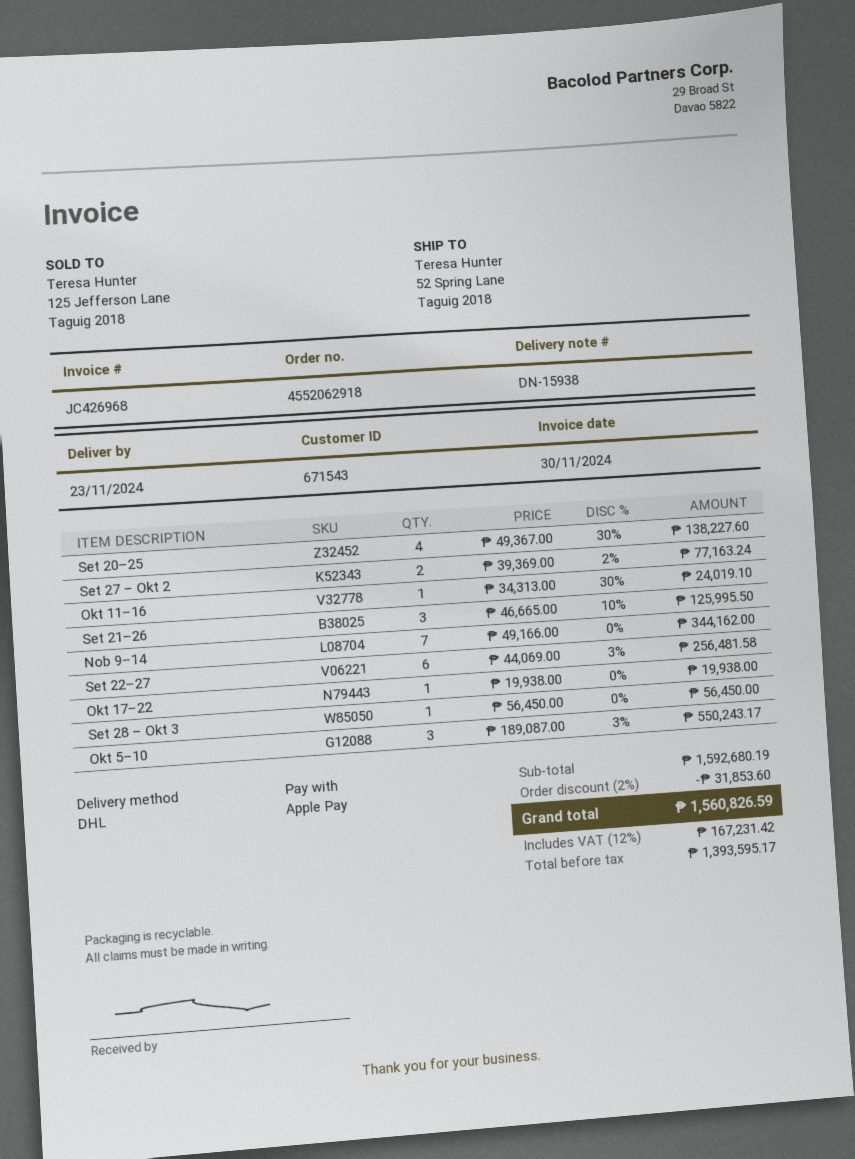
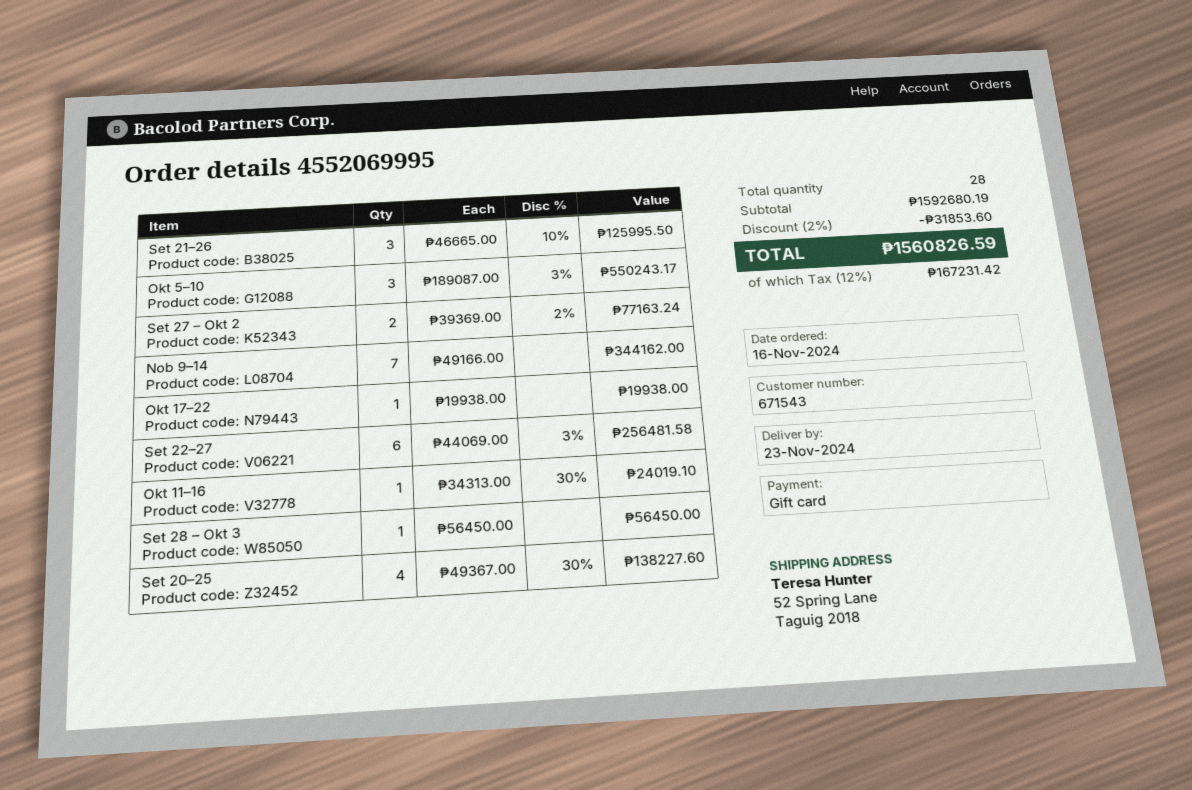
order number: 4552062918 -> 4552069995
payment method: Apple Pay -> gift card

